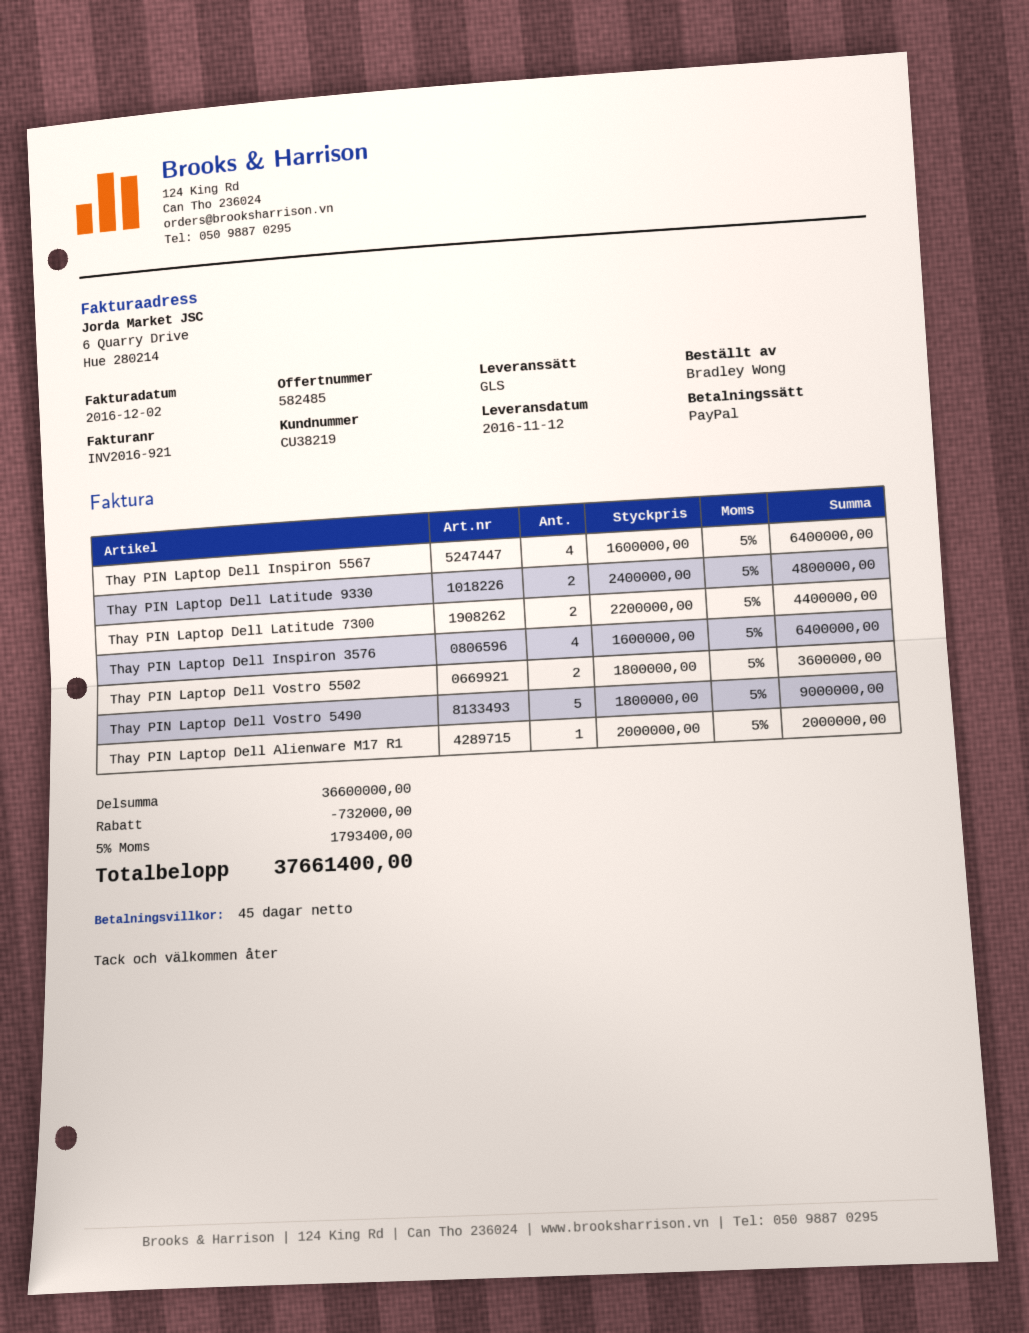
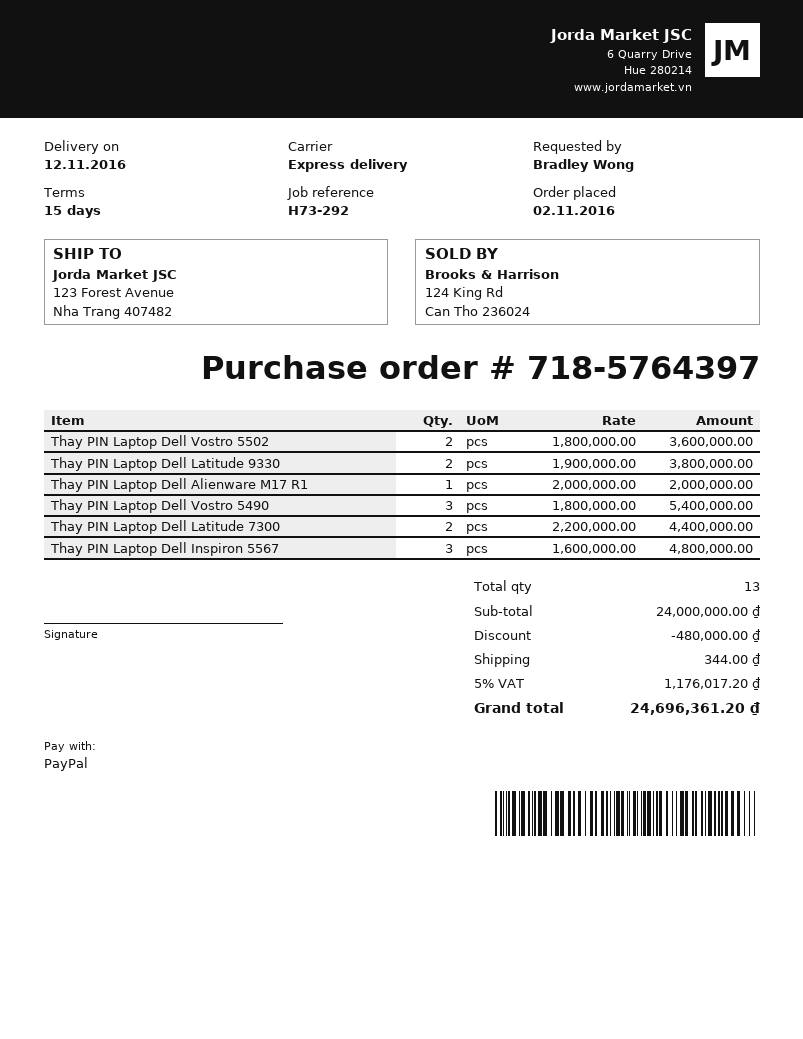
payment terms: 45 days -> 15 days
shipping method: GLS -> express
Thay PIN Laptop Dell Inspiron 5567: 4 x 1600000.00 = 6400000.00 -> 3 x 1600000.00 = 4800000.00
Thay PIN Laptop Dell Latitude 9330: 2 x 2400000.00 = 4800000.00 -> 2 x 1900000.00 = 3800000.00
Thay PIN Laptop Dell Inspiron 3576: 4 x 1600000.00 = 6400000.00 -> none
Thay PIN Laptop Dell Vostro 5490: 5 x 1800000.00 = 9000000.00 -> 3 x 1800000.00 = 5400000.00
subtotal: 36600000.00 -> 24000000.00
discount: 732000.00 -> 480000.00
shipping: none -> 344.00
tax: 5% = 1793400.00 -> 5% = 1176017.20
total: 37661400.00 -> 24696361.20

